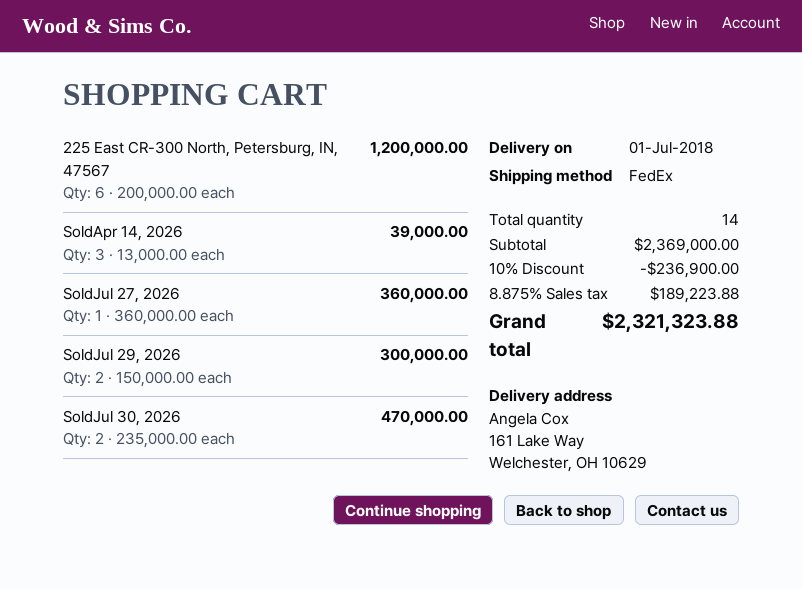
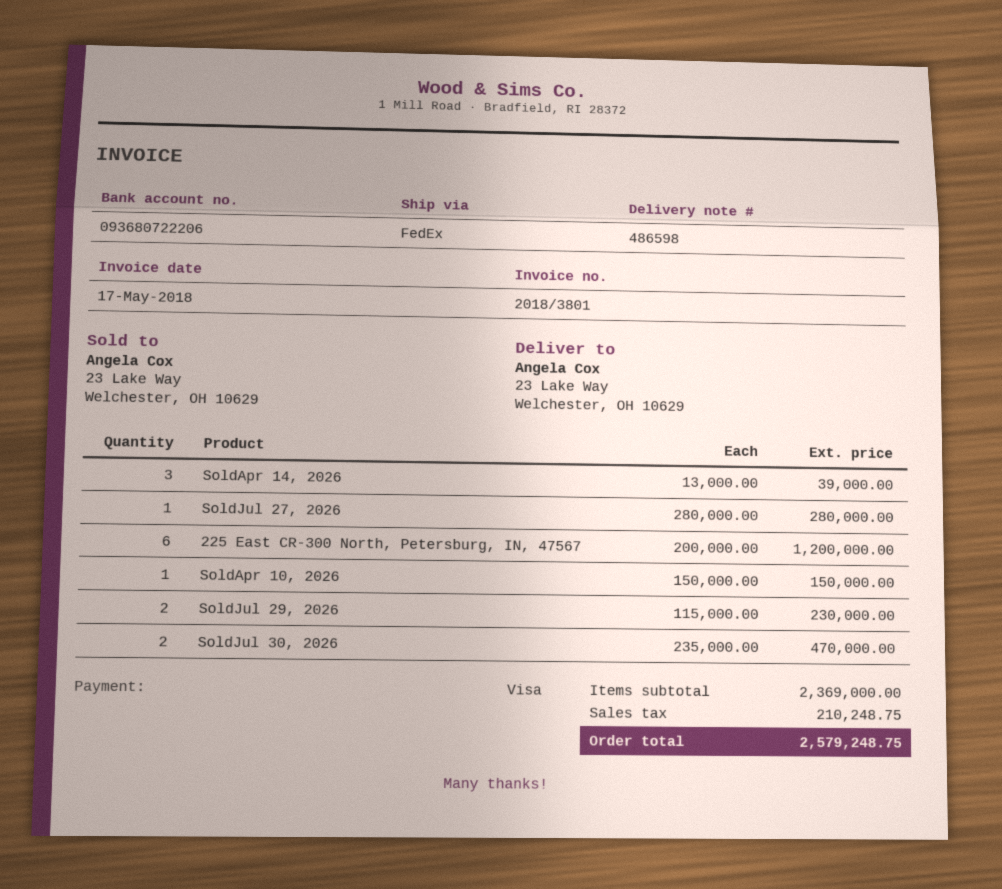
ship to: 161 Lake Way, Welchester, OH 10629 -> 23 Lake Way, Welchester, OH 10629
SoldJul 27, 2026: 1 x 360000.00 = 360000.00 -> 1 x 280000.00 = 280000.00
SoldJul 29, 2026: 2 x 150000.00 = 300000.00 -> 2 x 115000.00 = 230000.00
SoldApr 10, 2026: none -> 1 x 150000.00 = 150000.00
discount: 10% = 236900.00 -> none
tax: 189223.88 -> 210248.75
total: 2321323.88 -> 2579248.75

